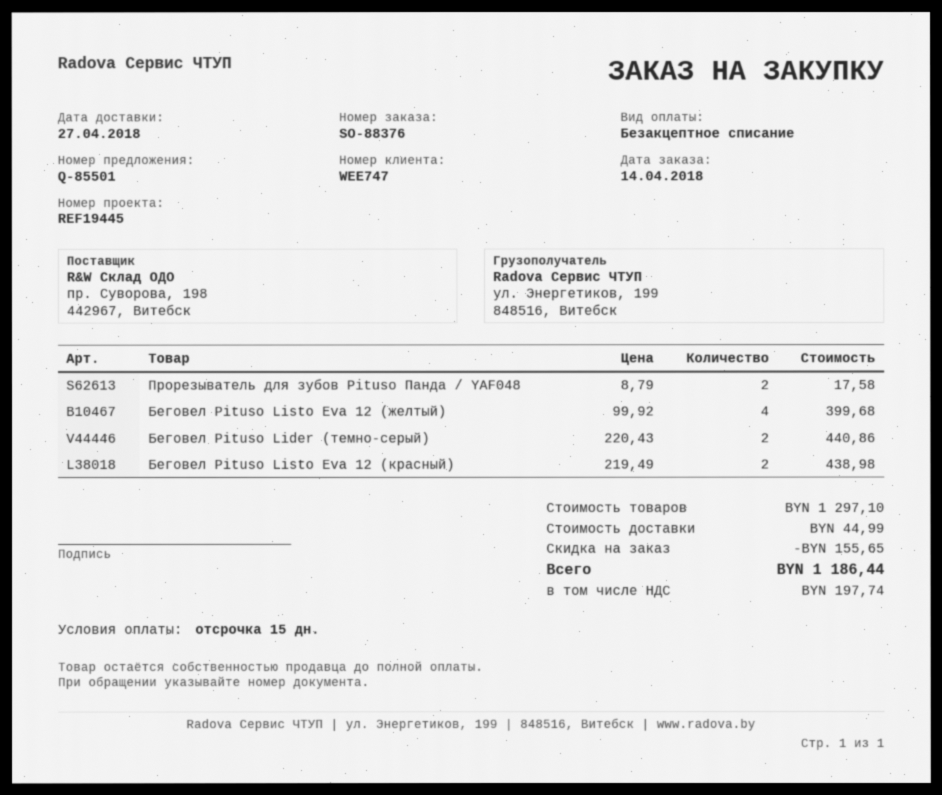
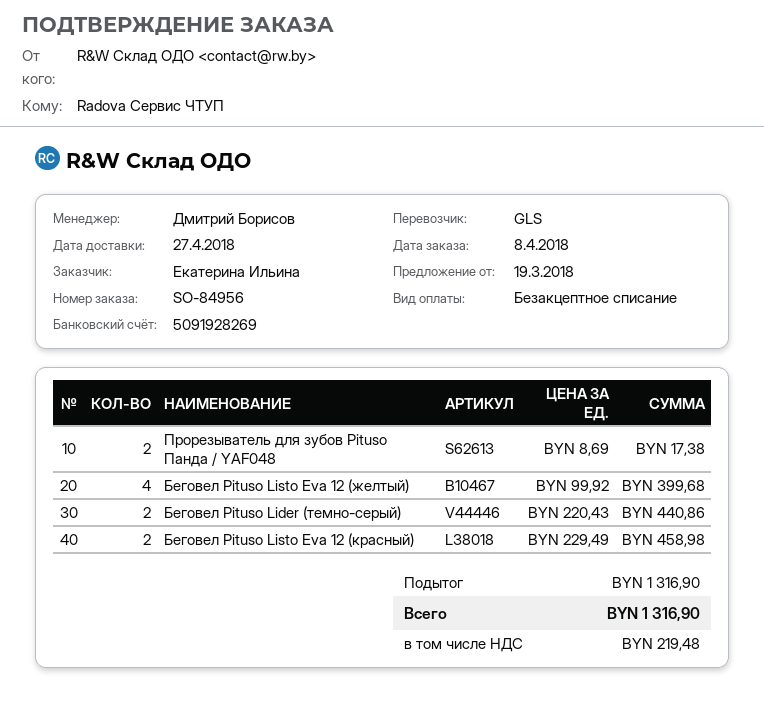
order number: SO-88376 -> SO-84956
order date: 2018-04-14 -> 2018-04-08
Прорезыватель для зубов Pituso Панда / YAF048: 2 x 8.79 = 17.58 -> 2 x 8.69 = 17.38
Беговел Pituso Listo Eva 12 (красный): 2 x 219.49 = 438.98 -> 2 x 229.49 = 458.98
subtotal: 1297.10 -> 1316.90
discount: 155.65 -> none
shipping: 44.99 -> none
tax: 197.74 -> 219.48
total: 1186.44 -> 1316.90

